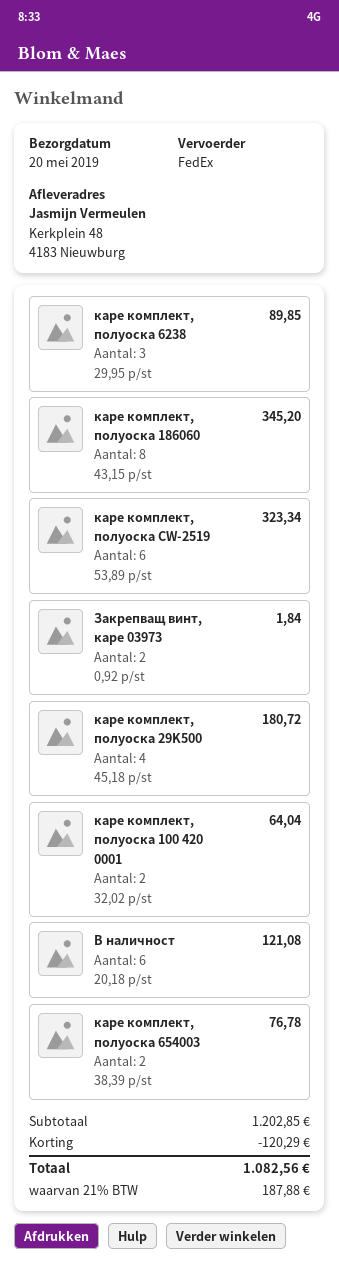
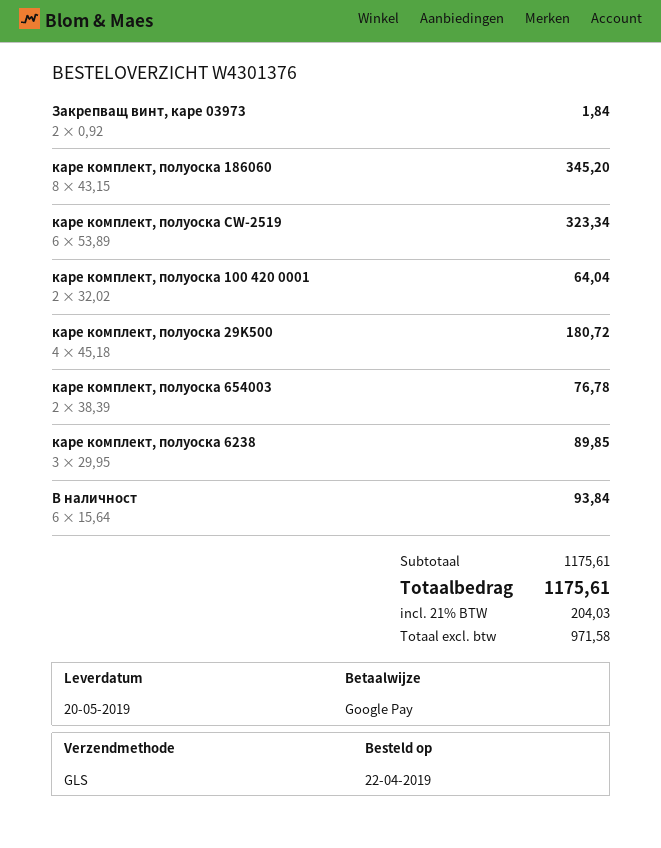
shipping method: FedEx -> GLS
В наличност: 6 x 20.18 = 121.08 -> 6 x 15.64 = 93.84
subtotal: 1202.85 -> 1175.61
discount: 120.29 -> none
tax: 21% = 187.88 -> 21% = 204.03
total: 1082.56 -> 1175.61

